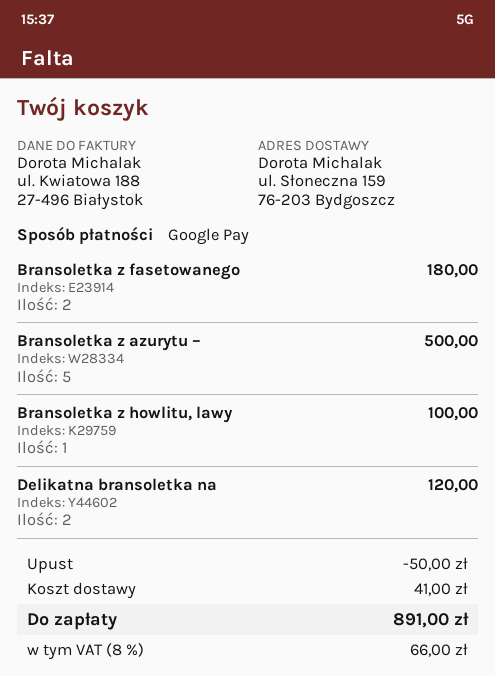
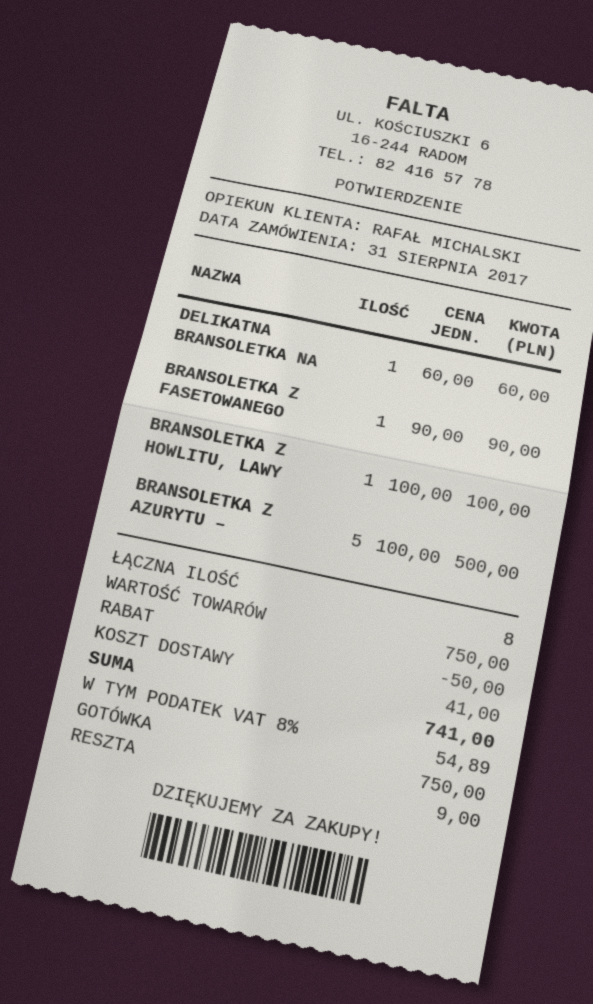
payment method: Google Pay -> cash
Bransoletka z fasetowanego: 2 for 180.00 -> 1 for 90.00
Delikatna bransoletka na: 2 for 120.00 -> 1 for 60.00
tax: 8% = 66.00 -> 8% = 54.89
total: 891.00 -> 741.00

